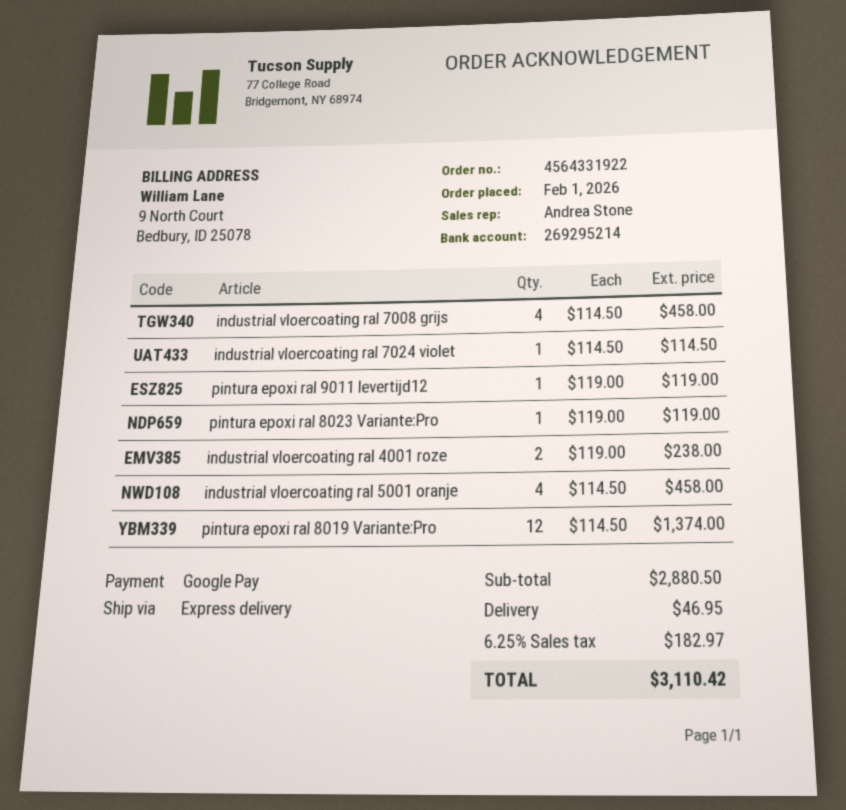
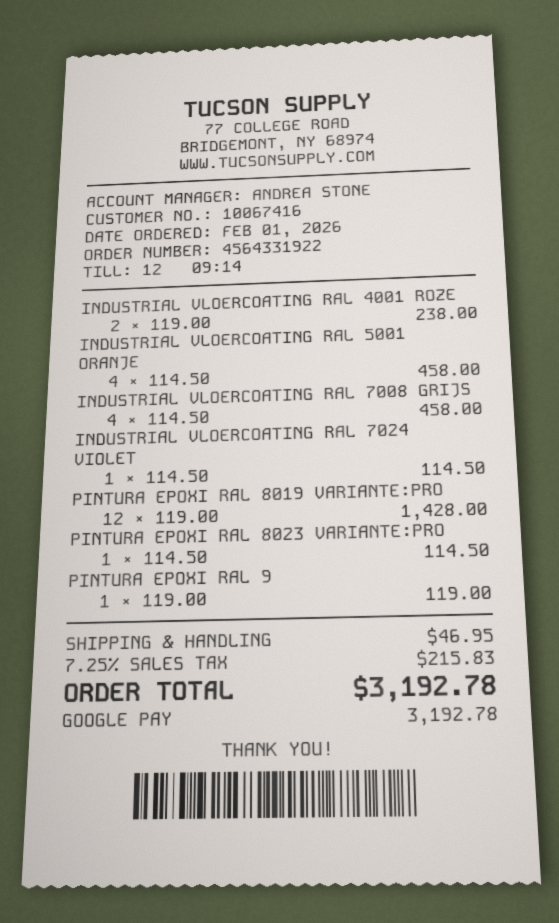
pintura epoxi ral 8023 Variante:Pro: 1 x 119.00 = 119.00 -> 1 x 114.50 = 114.50
pintura epoxi ral 8019 Variante:Pro: 12 x 114.50 = 1374.00 -> 12 x 119.00 = 1428.00
tax: 6.25% = 182.97 -> 7.25% = 215.83
total: 3110.42 -> 3192.78

